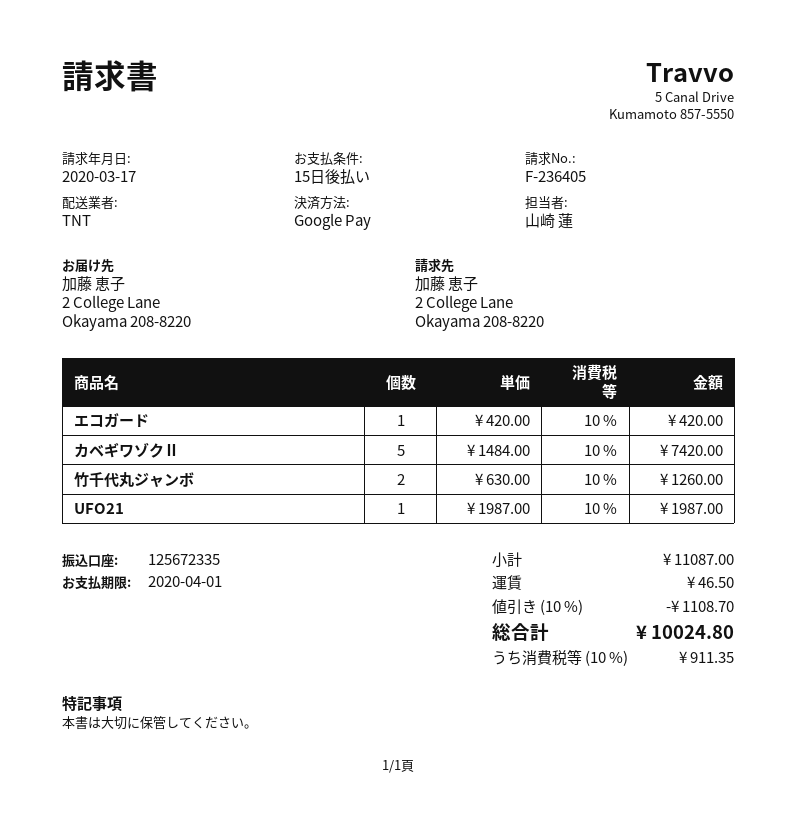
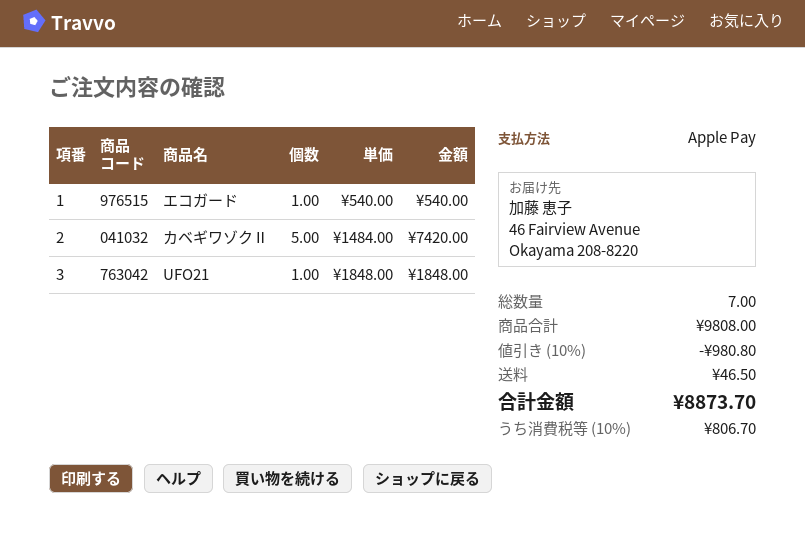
payment method: Google Pay -> Apple Pay
ship to: 2 College Lane, Okayama 208-8220 -> 46 Fairview Avenue, Okayama 208-8220
エコガード: 1 x 420.00 = 420.00 -> 1 x 540.00 = 540.00
竹千代丸ジャンボ: 2 x 630.00 = 1260.00 -> none
UFO21: 1 x 1987.00 = 1987.00 -> 1 x 1848.00 = 1848.00
subtotal: 11087.00 -> 9808.00
discount: 10% = 1108.70 -> 10% = 980.80
tax: 10% = 911.35 -> 10% = 806.70
total: 10024.80 -> 8873.70

